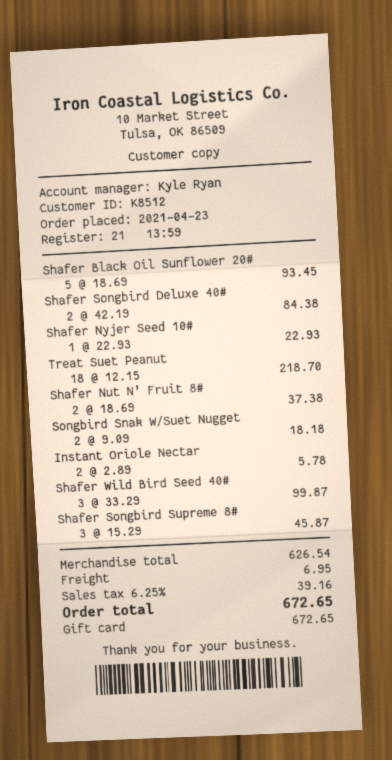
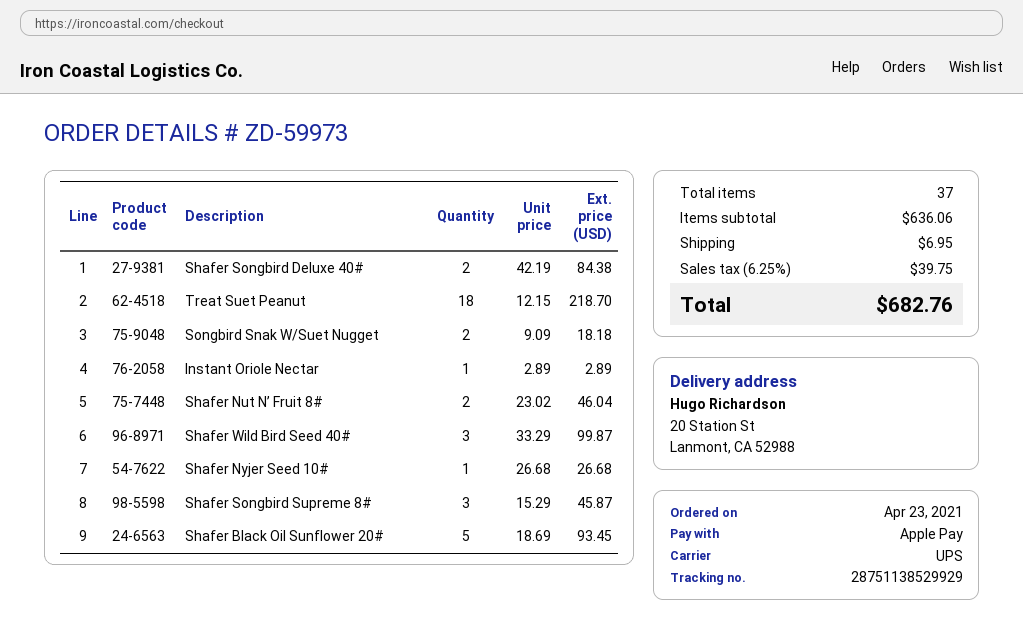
payment method: gift card -> Apple Pay
Shafer Nyjer Seed 10#: 1 x 22.93 = 22.93 -> 1 x 26.68 = 26.68
Shafer Nut N’ Fruit 8#: 2 x 18.69 = 37.38 -> 2 x 23.02 = 46.04
Instant Oriole Nectar: 2 x 2.89 = 5.78 -> 1 x 2.89 = 2.89
subtotal: 626.54 -> 636.06
tax: 6.25% = 39.16 -> 6.25% = 39.75
total: 672.65 -> 682.76

